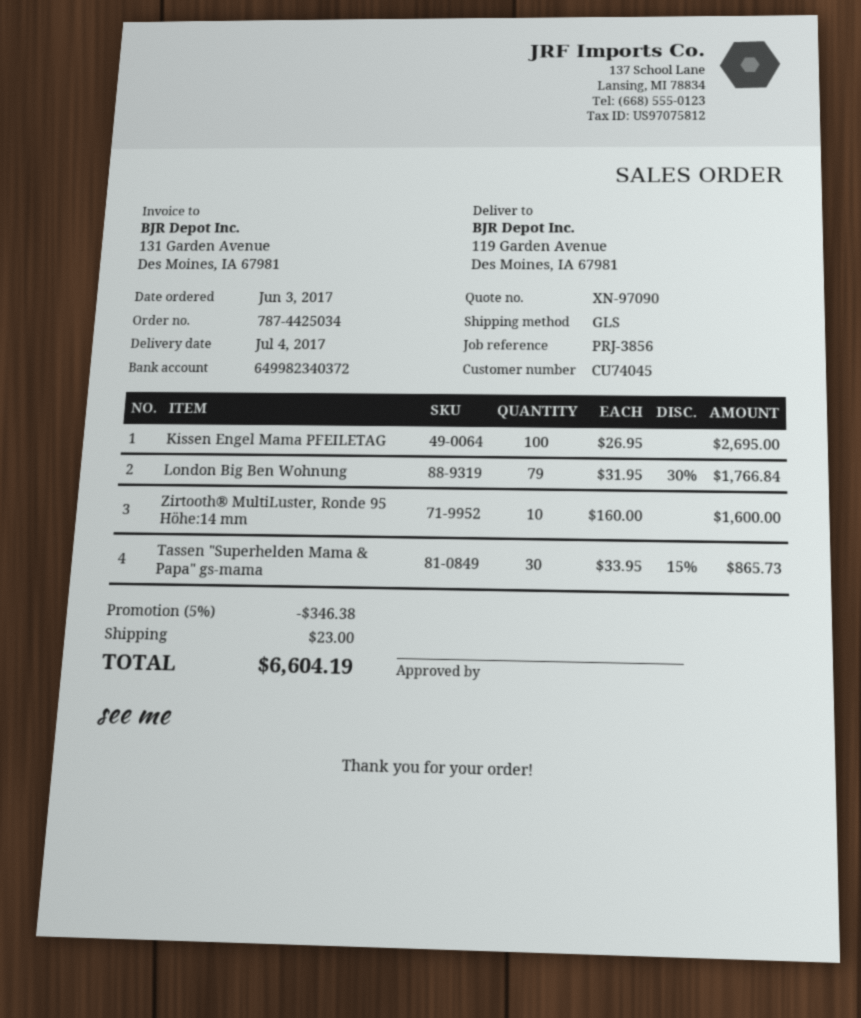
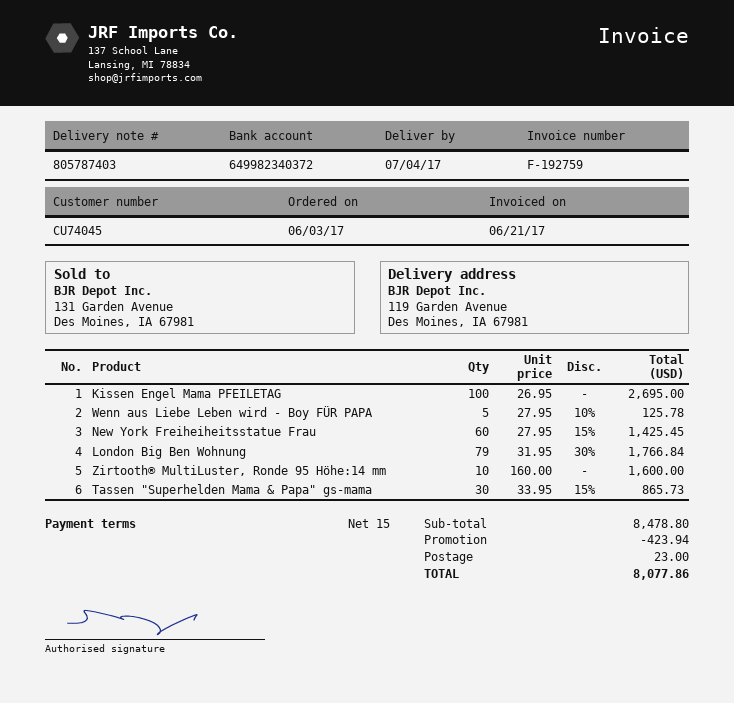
Wenn aus Liebe Leben wird - Boy FÜR PAPA: none -> 5 x 27.95 - 10% = 125.78
New York Freiheiheitsstatue Frau: none -> 60 x 27.95 - 15% = 1425.45
discount: 346.38 -> 423.94
total: 6604.19 -> 8077.86

